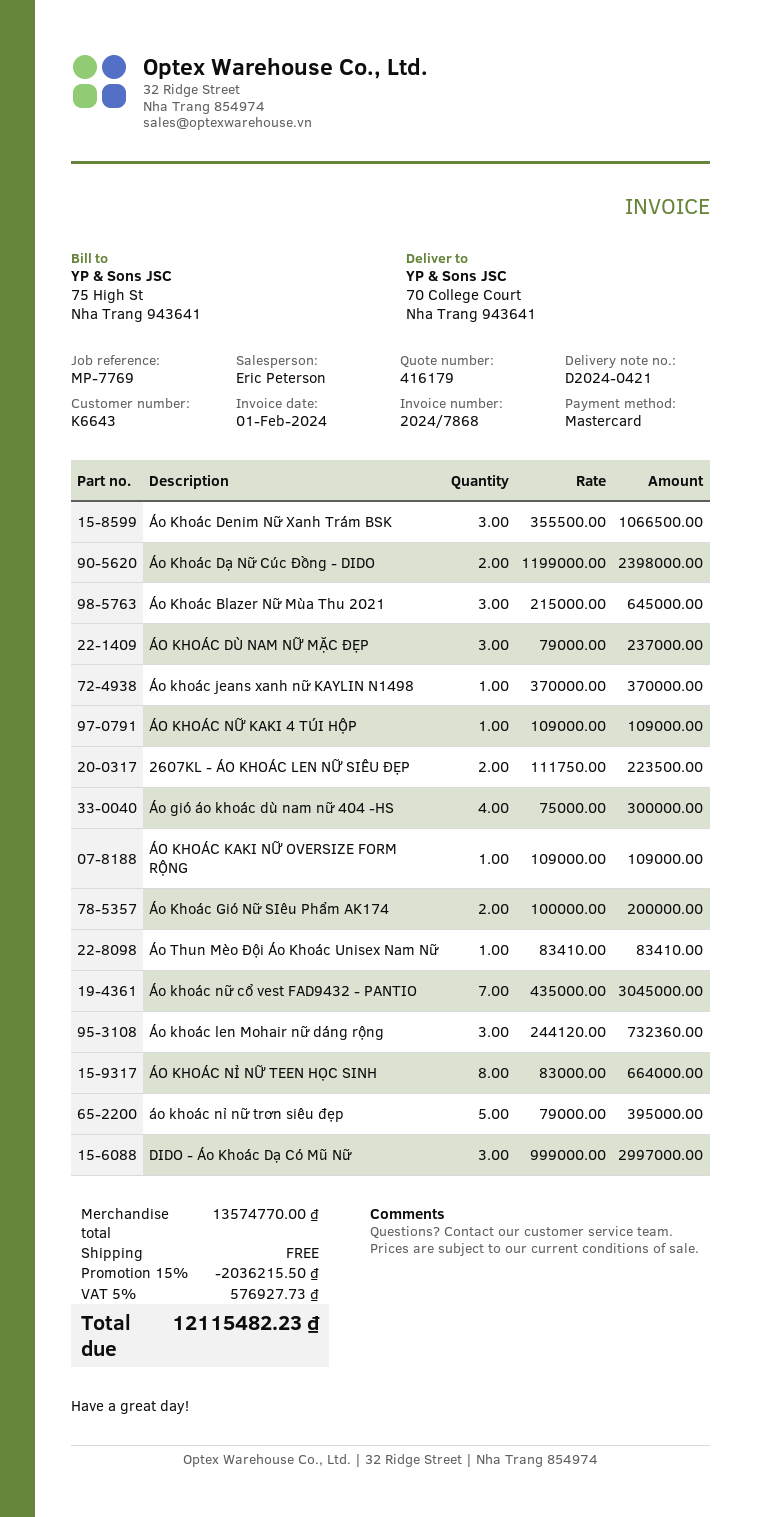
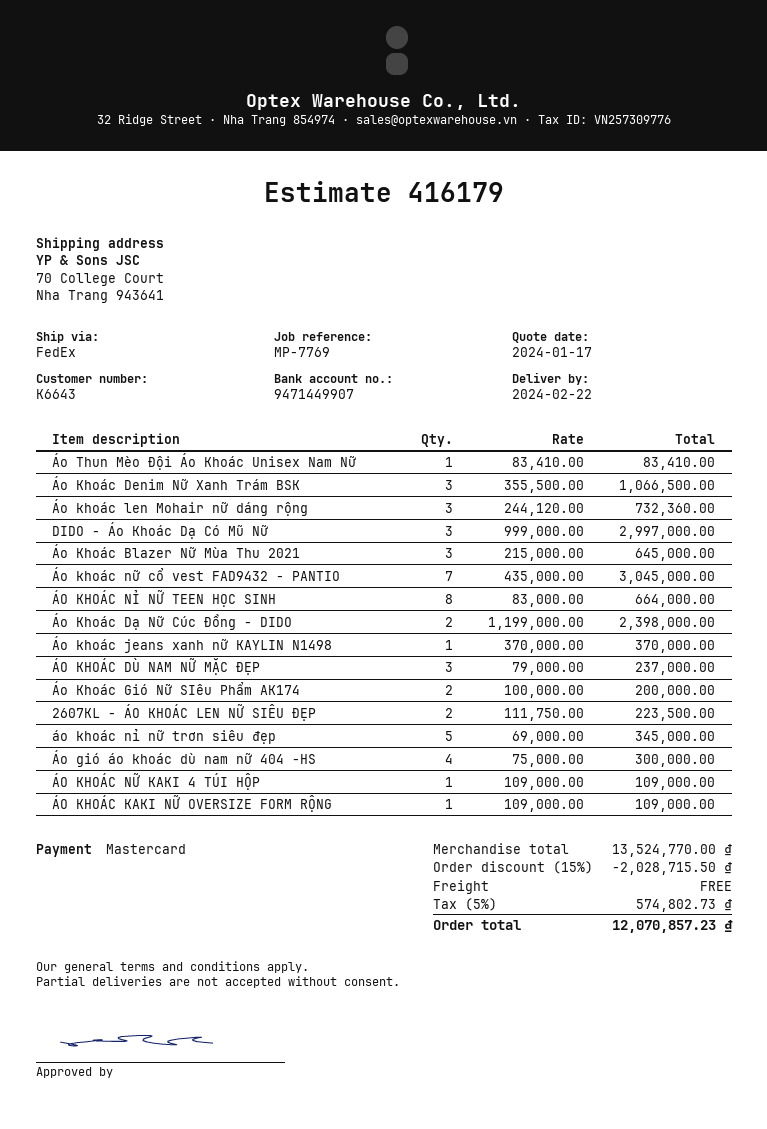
áo khoác nỉ nữ trơn siêu đẹp: 5 x 79000.00 = 395000.00 -> 5 x 69000.00 = 345000.00
subtotal: 13574770.00 -> 13524770.00
discount: 15% = 2036215.50 -> 15% = 2028715.50
tax: 5% = 576927.73 -> 5% = 574802.73
total: 12115482.23 -> 12070857.23

